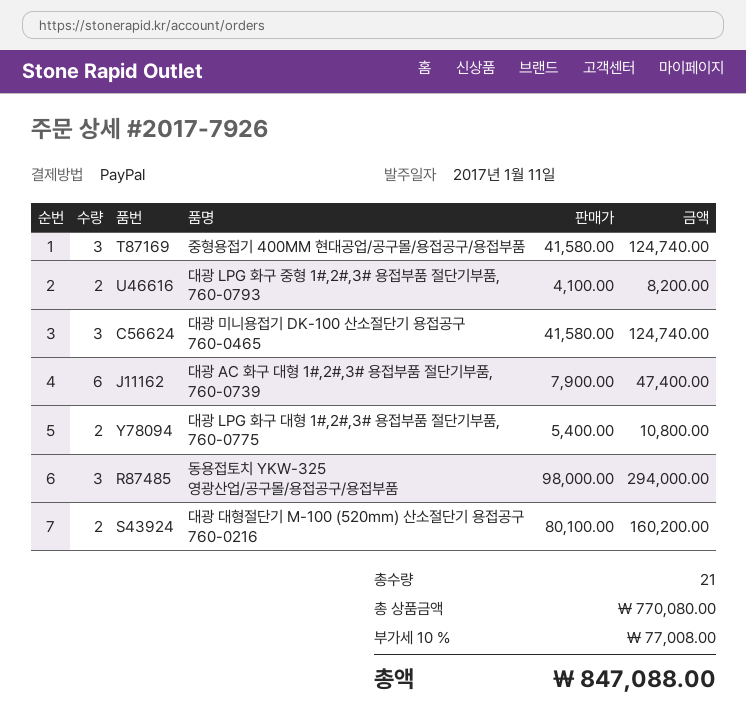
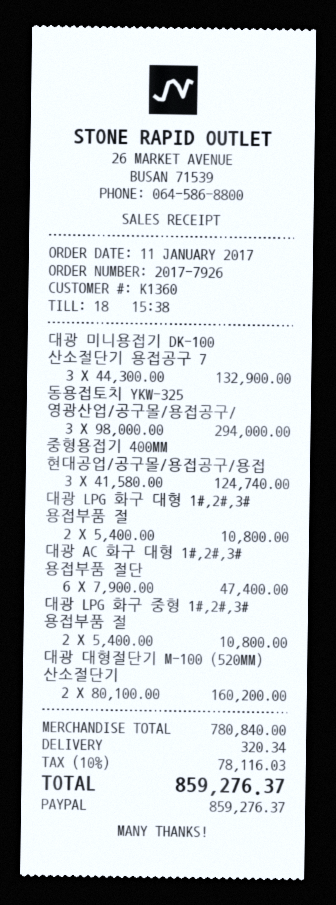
대광 LPG 화구 중형 1#,2#,3# 용접부품 절단기부품, 760-0793: 2 x 4100.00 = 8200.00 -> 2 x 5400.00 = 10800.00
대광 미니용접기 DK-100 산소절단기 용접공구 760-0465: 3 x 41580.00 = 124740.00 -> 3 x 44300.00 = 132900.00
subtotal: 770080.00 -> 780840.00
shipping: none -> 320.34
tax: 10% = 77008.00 -> 10% = 78116.03
total: 847088.00 -> 859276.37

